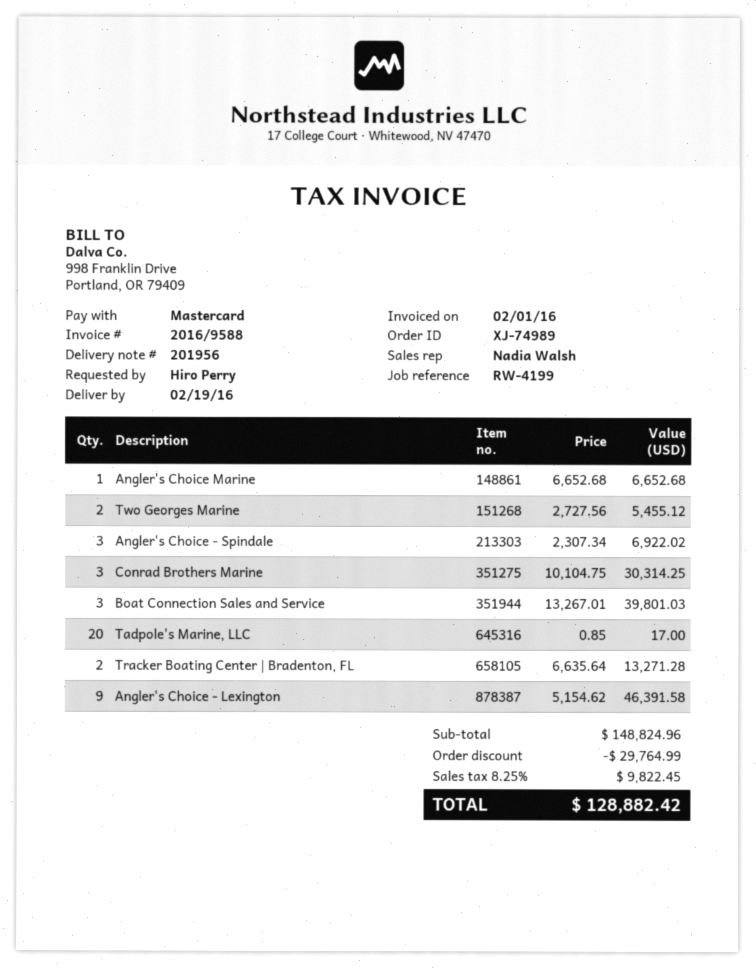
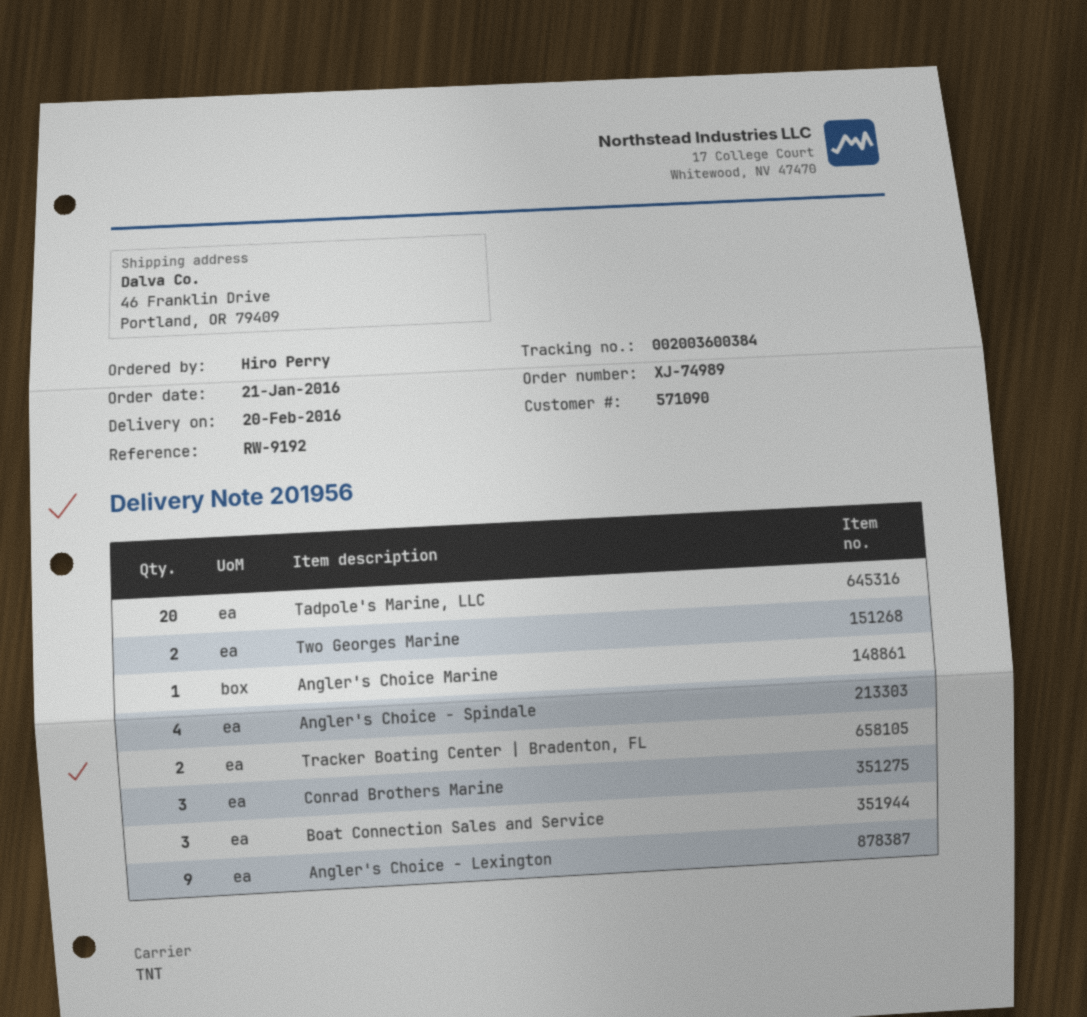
delivery date: 2016-02-19 -> 2016-02-20
reference: RW-4199 -> RW-9192
Angler's Choice - Spindale: 3 -> 4

